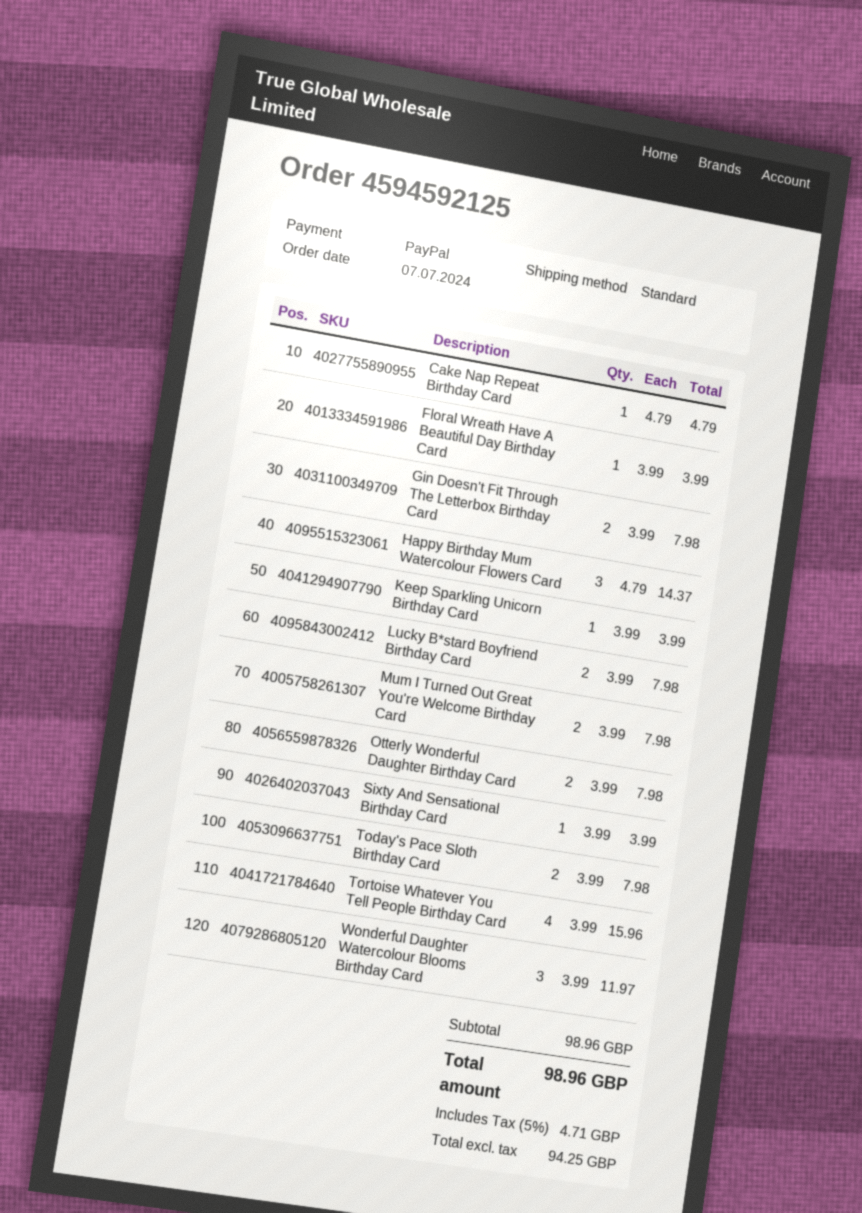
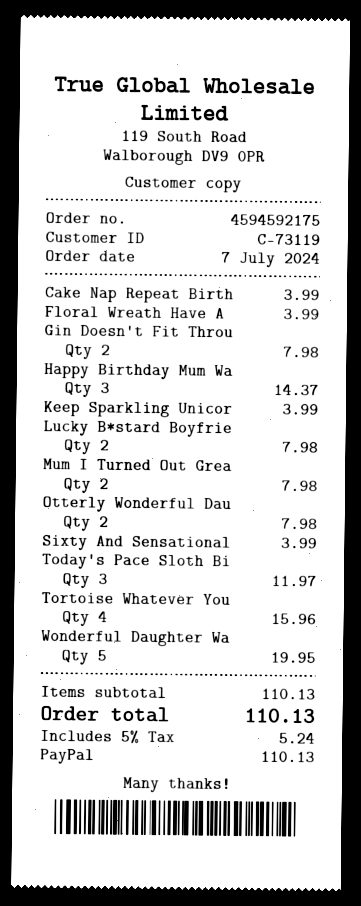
order number: 4594592125 -> 4594592175
Cake Nap Repeat Birthday Card: 1 for 4.79 -> 1 for 3.99
Today's Pace Sloth Birthday Card: 2 for 7.98 -> 3 for 11.97
Wonderful Daughter Watercolour Blooms Birthday Card: 3 for 11.97 -> 5 for 19.95
subtotal: 98.96 -> 110.13
tax: 5% = 4.71 -> 5% = 5.24
total: 98.96 -> 110.13

